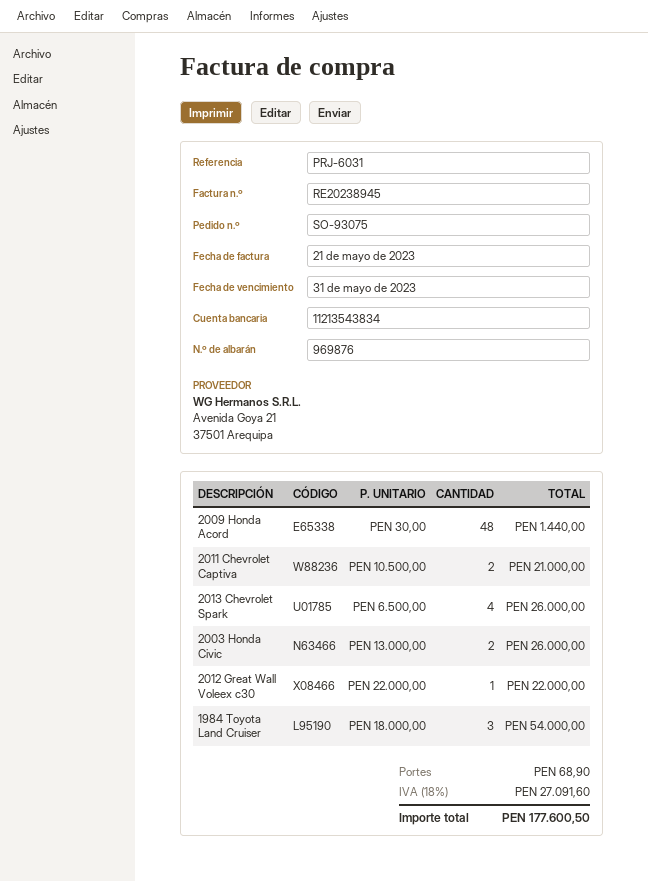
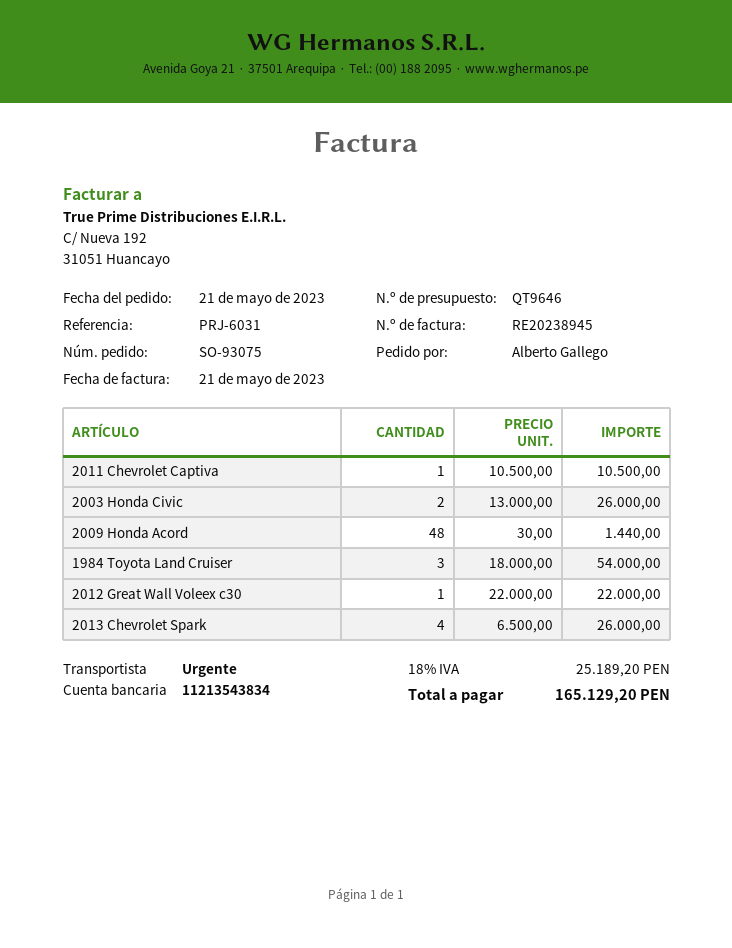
2011 Chevrolet Captiva: 2 x 10500.00 = 21000.00 -> 1 x 10500.00 = 10500.00
shipping: 68.90 -> none
tax: 18% = 27091.60 -> 18% = 25189.20
total: 177600.50 -> 165129.20

